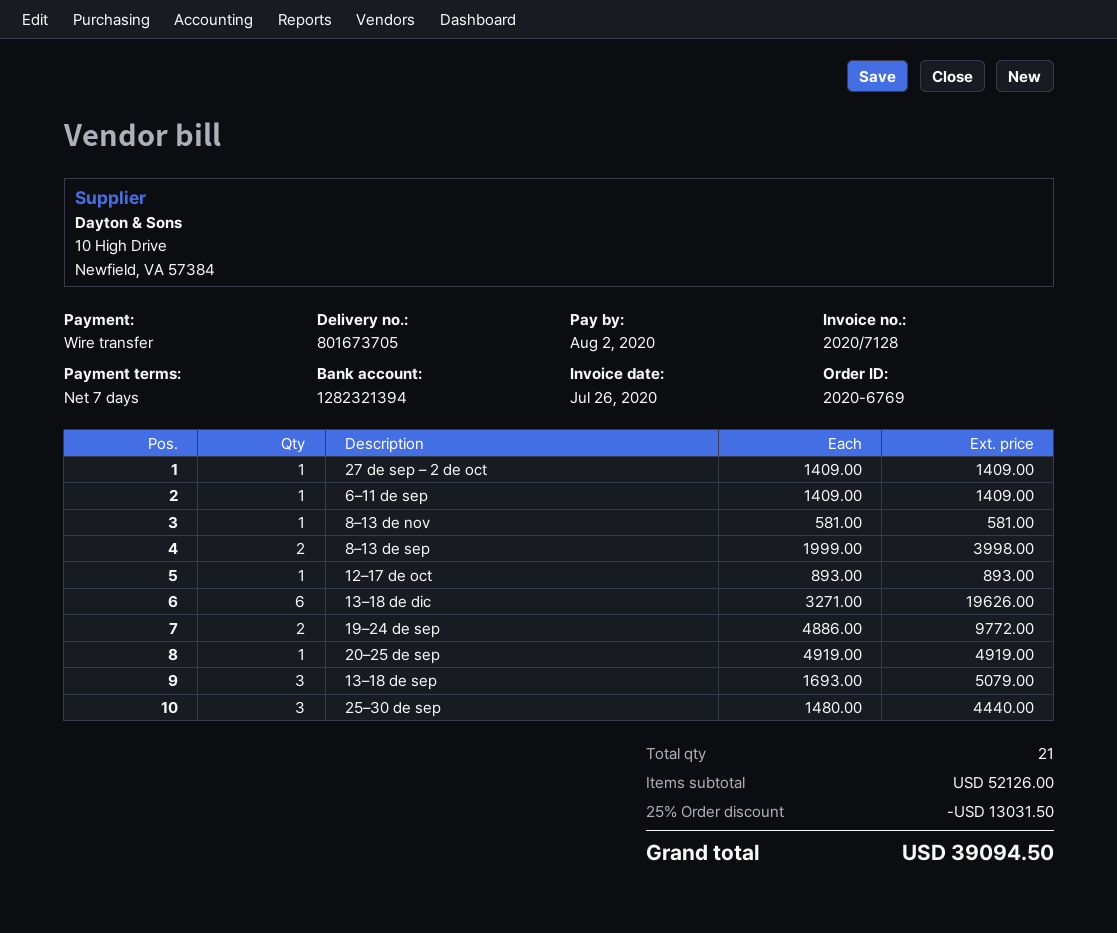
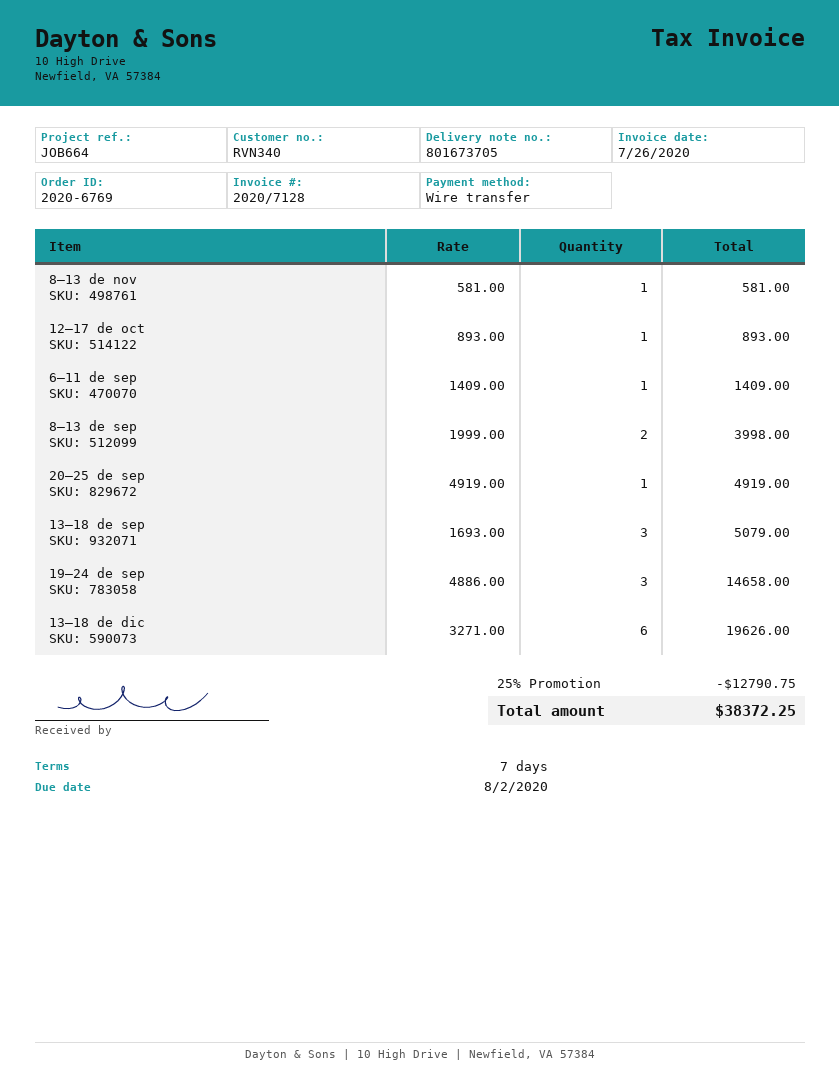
27 de sep – 2 de oct: 1 x 1409.00 = 1409.00 -> none
19–24 de sep: 2 x 4886.00 = 9772.00 -> 3 x 4886.00 = 14658.00
25–30 de sep: 3 x 1480.00 = 4440.00 -> none
discount: 25% = 13031.50 -> 25% = 12790.75
total: 39094.50 -> 38372.25

